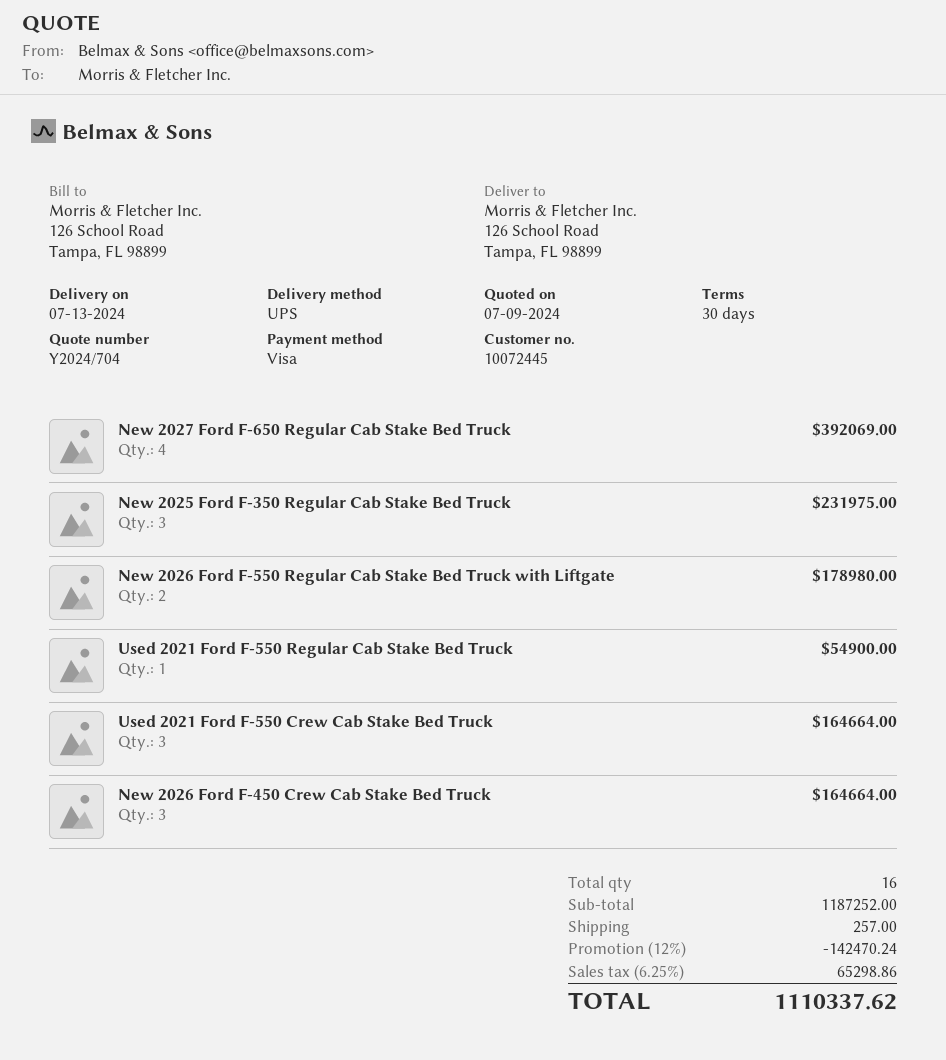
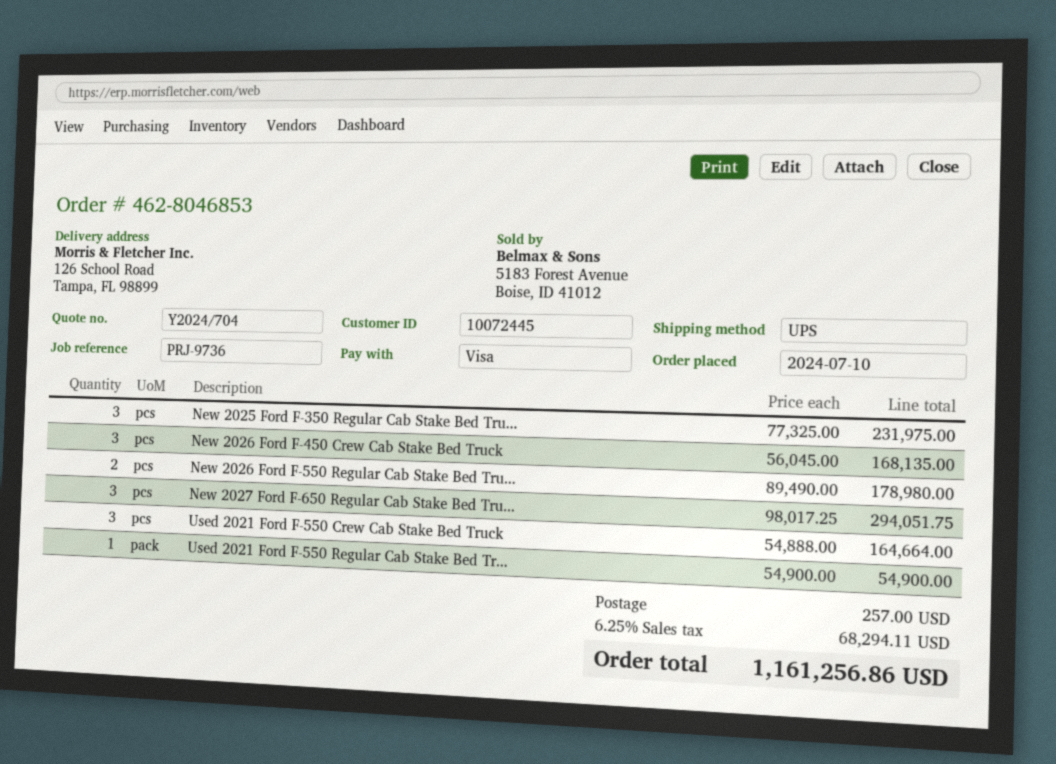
New 2027 Ford F-650 Regular Cab Stake Bed Truck: 4 for 392069.00 -> 3 for 294051.75
New 2026 Ford F-450 Crew Cab Stake Bed Truck: 3 for 164664.00 -> 3 for 168135.00
discount: 12% = 142470.24 -> none
tax: 6.25% = 65298.86 -> 6.25% = 68294.11
total: 1110337.62 -> 1161256.86

